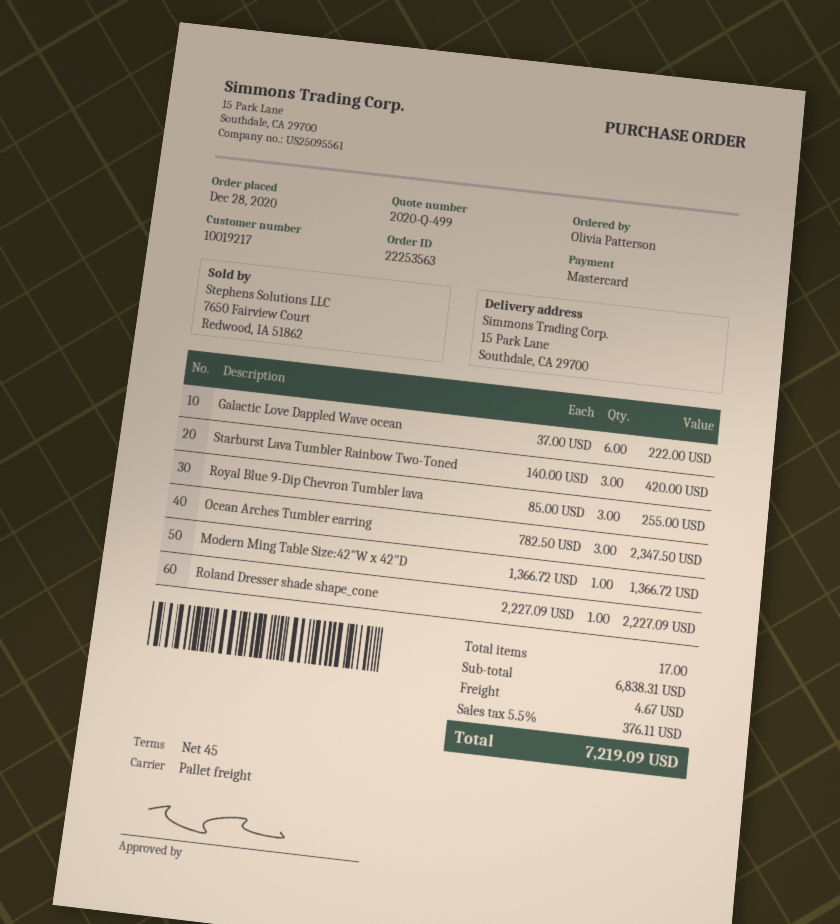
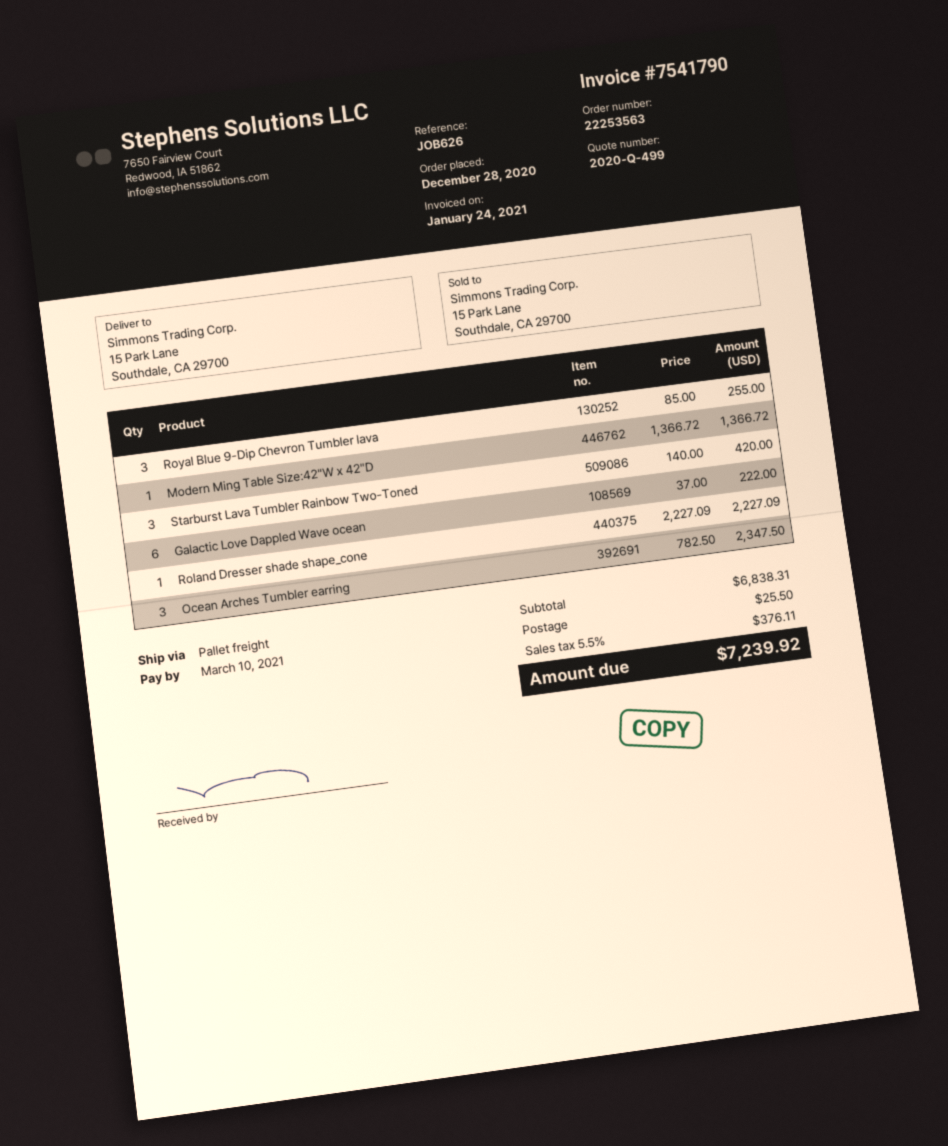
shipping: 4.67 -> 25.50
total: 7219.09 -> 7239.92

